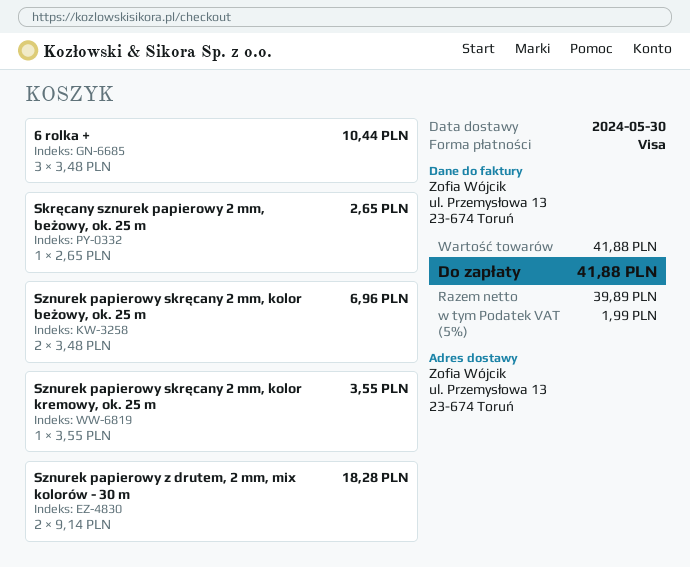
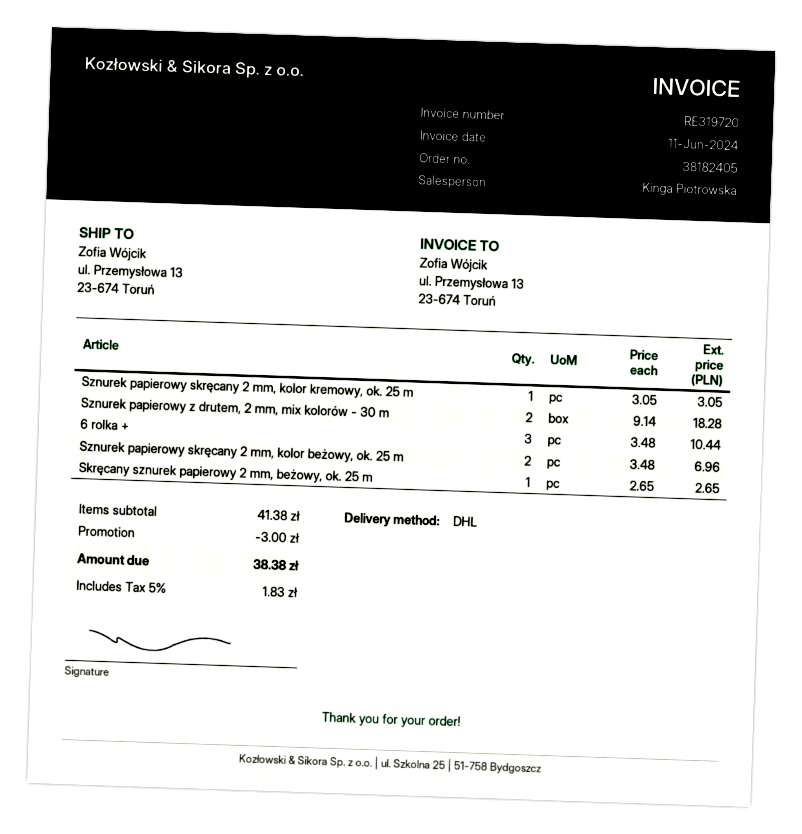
Sznurek papierowy skręcany 2 mm, kolor kremowy, ok. 25 m: 1 x 3.55 = 3.55 -> 1 x 3.05 = 3.05
subtotal: 41.88 -> 41.38
discount: none -> 3.00
tax: 5% = 1.99 -> 5% = 1.83
total: 41.88 -> 38.38

